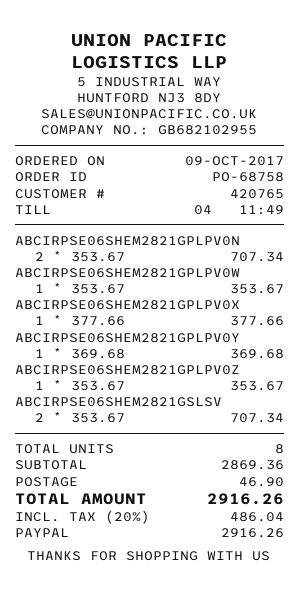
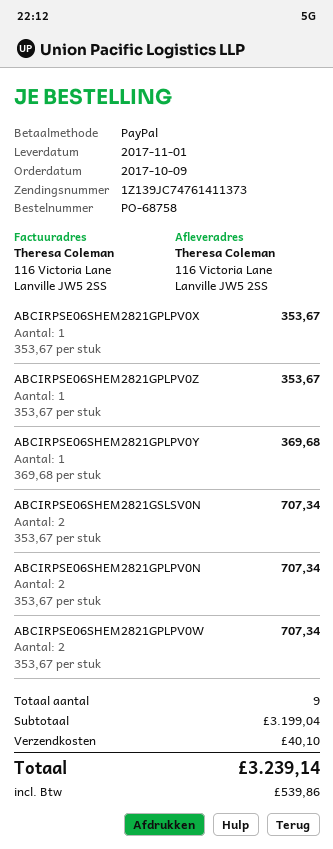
ABCIRPSE06SHEM2821GPLPV0W: 1 x 353.67 = 353.67 -> 2 x 353.67 = 707.34
ABCIRPSE06SHEM2821GPLPV0X: 1 x 377.66 = 377.66 -> 1 x 353.67 = 353.67
total quantity: 8 -> 9
subtotal: 2869.36 -> 3199.04
shipping: 46.90 -> 40.10
tax: 486.04 -> 539.86
total: 2916.26 -> 3239.14

